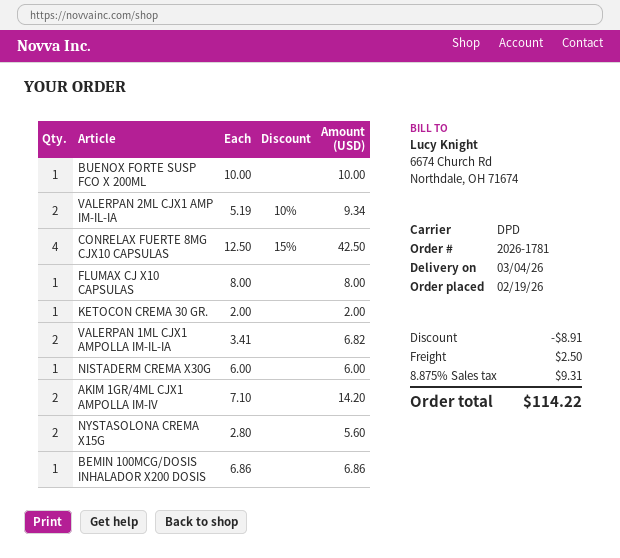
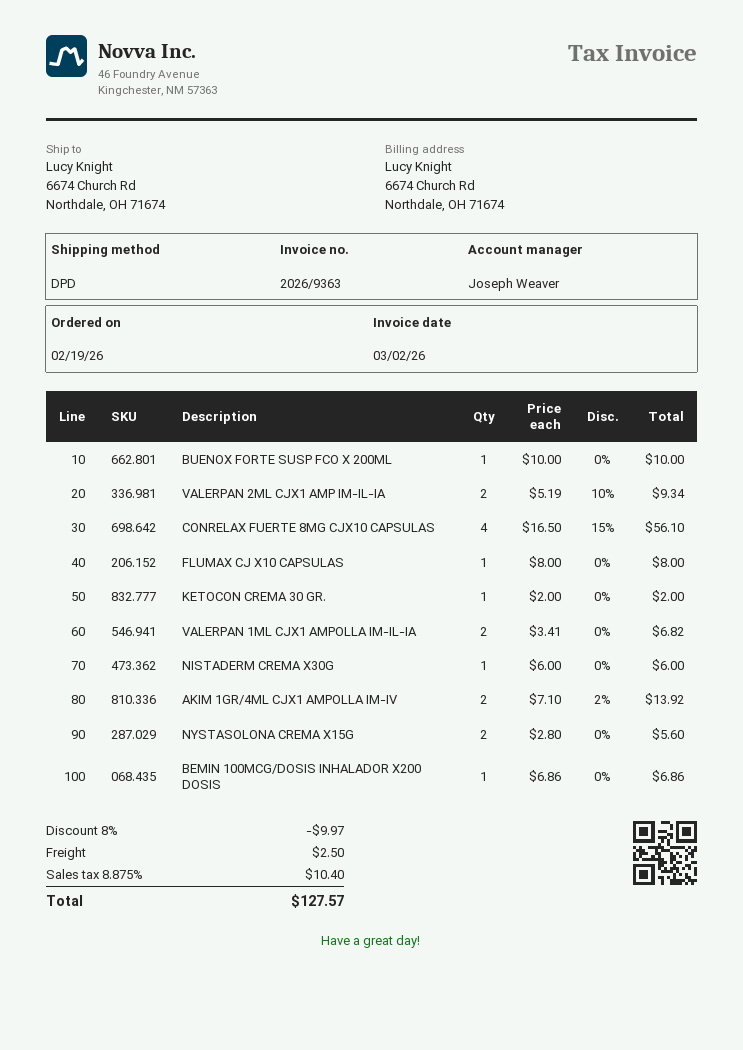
CONRELAX FUERTE 8MG CJX10 CAPSULAS: 4 x 12.50 - 15% = 42.50 -> 4 x 16.50 - 15% = 56.10
AKIM 1GR/4ML CJX1 AMPOLLA IM-IV: 2 x 7.10 = 14.20 -> 2 x 7.10 - 2% = 13.92
discount: 8.91 -> 9.97
tax: 8.875% = 9.31 -> 8.875% = 10.40
total: 114.22 -> 127.57

